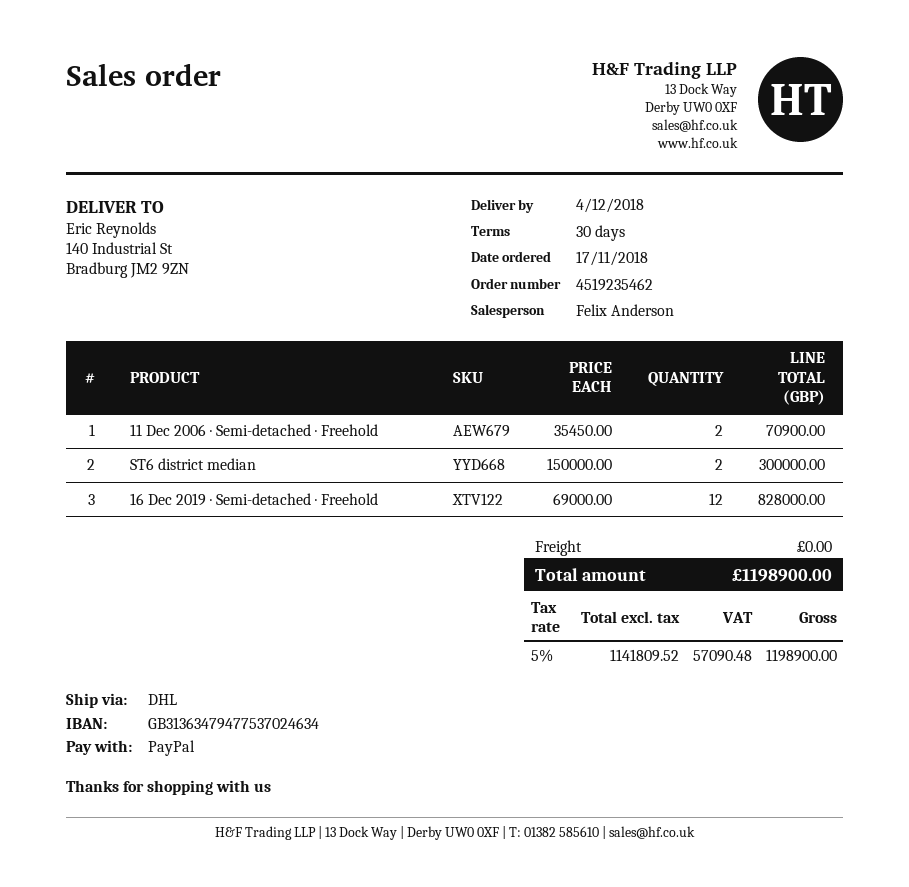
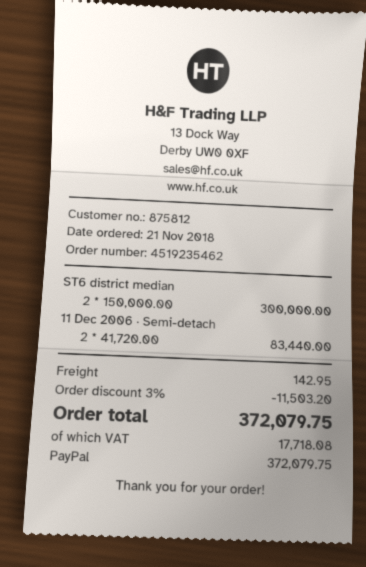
order date: 2018-11-17 -> 2018-11-21
11 Dec 2006 · Semi-detached · Freehold: 2 x 35450.00 = 70900.00 -> 2 x 41720.00 = 83440.00
16 Dec 2019 · Semi-detached · Freehold: 12 x 69000.00 = 828000.00 -> none
discount: none -> 3% = 11503.20
shipping: 0.00 -> 142.95
tax: 57090.48 -> 17718.08
total: 1198900.00 -> 372079.75

